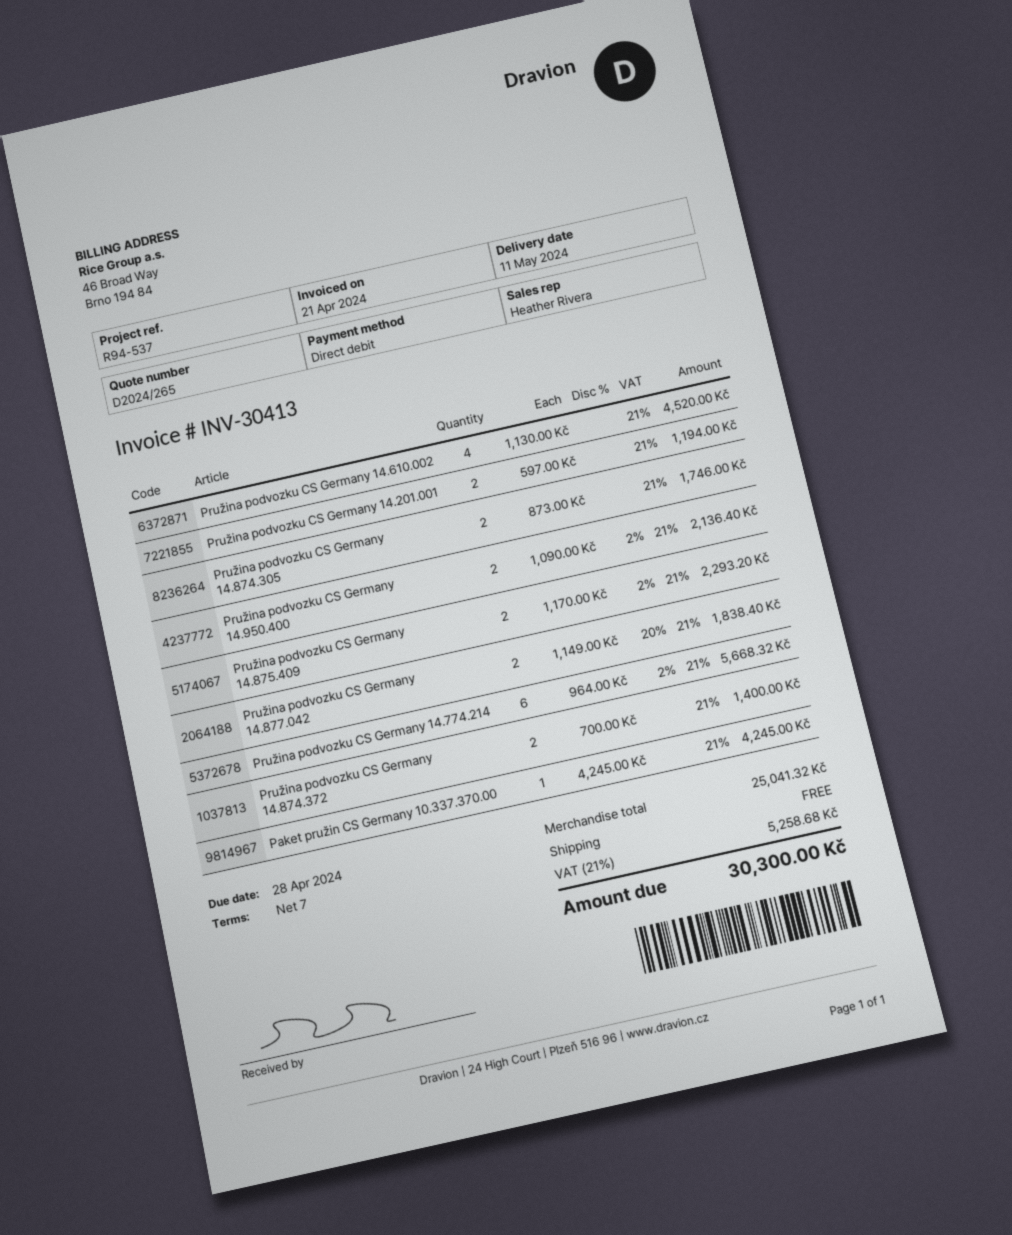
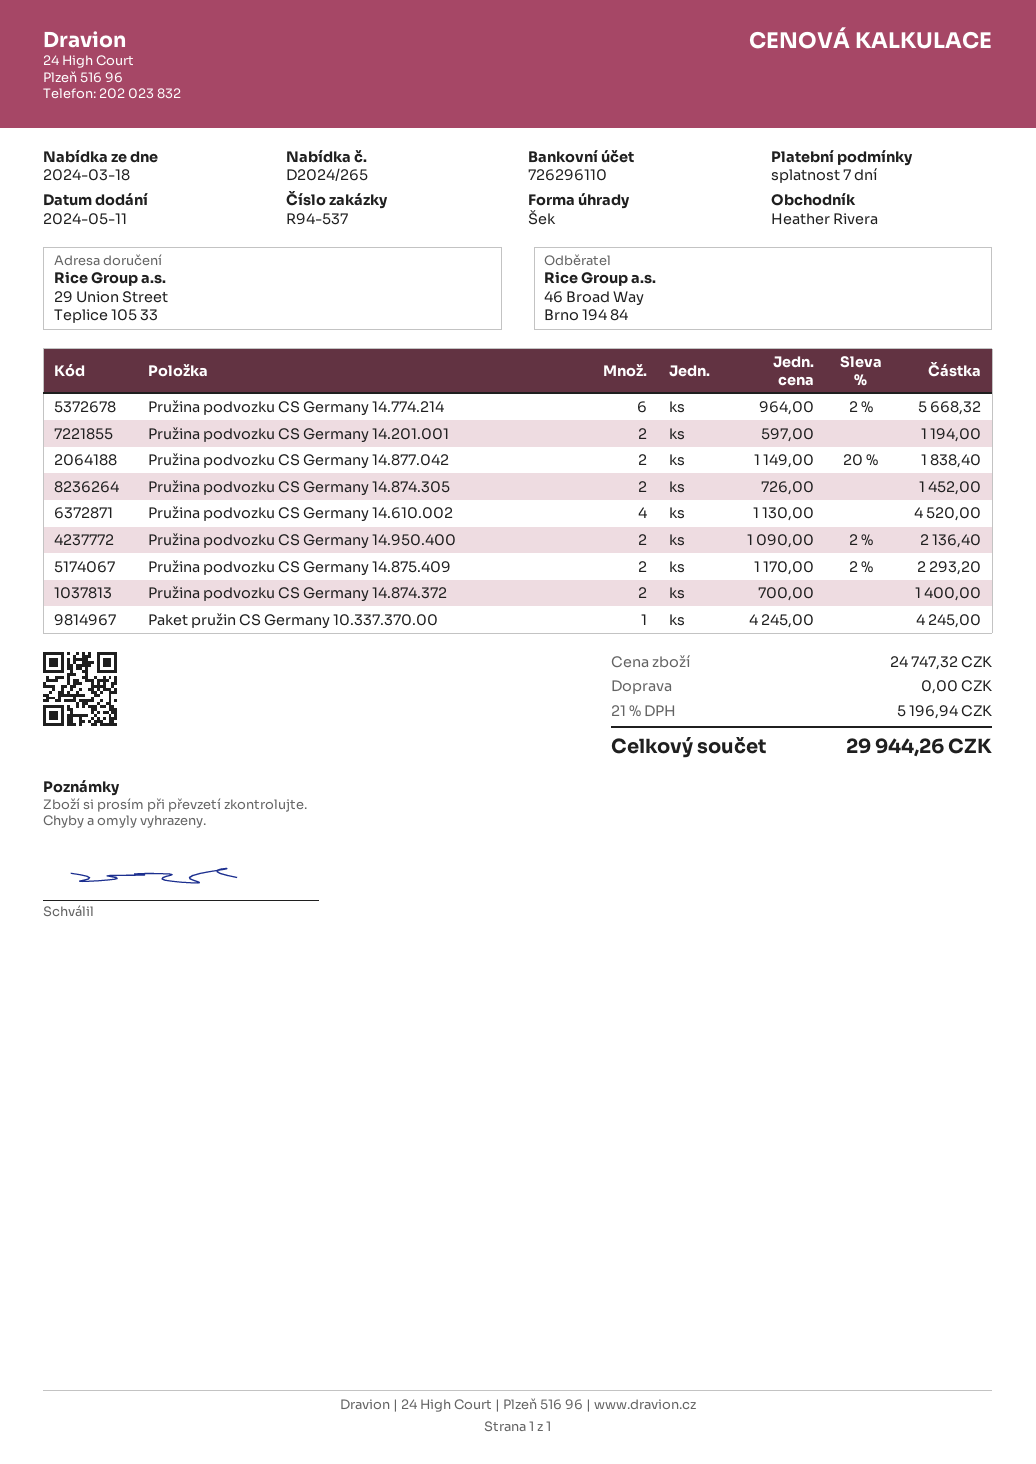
payment method: direct debit -> cheque
Pružina podvozku CS Germany 14.874.305: 2 x 873.00 = 1746.00 -> 2 x 726.00 = 1452.00
subtotal: 25041.32 -> 24747.32
tax: 21% = 5258.68 -> 21% = 5196.94
total: 30300.00 -> 29944.26

